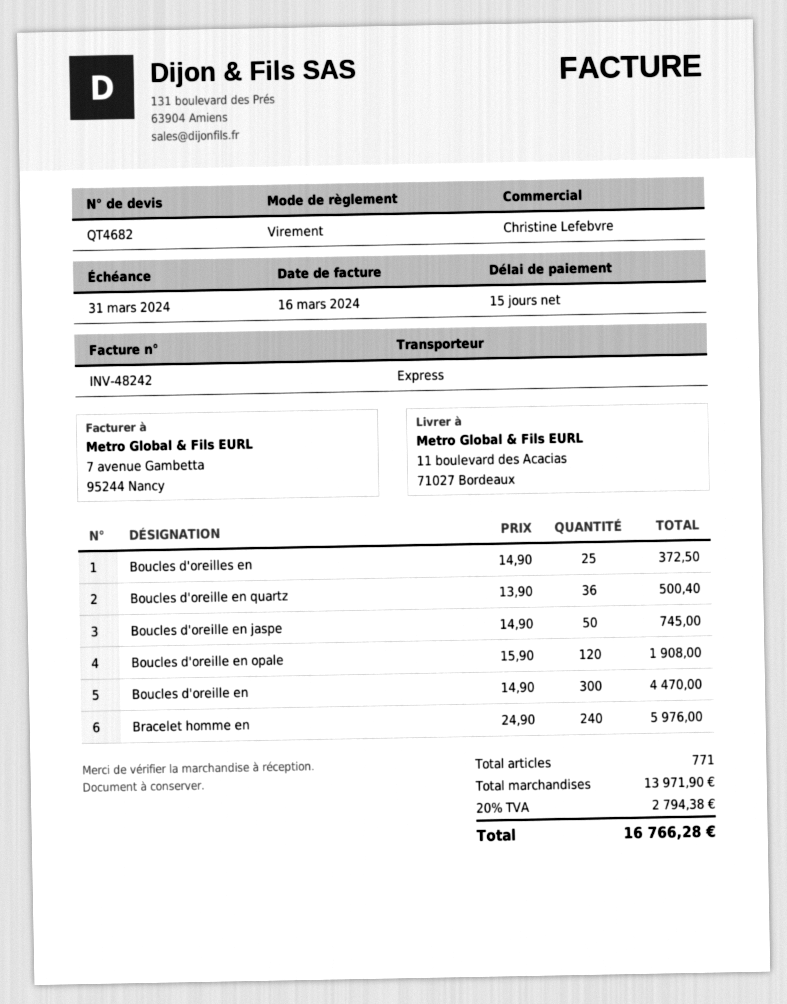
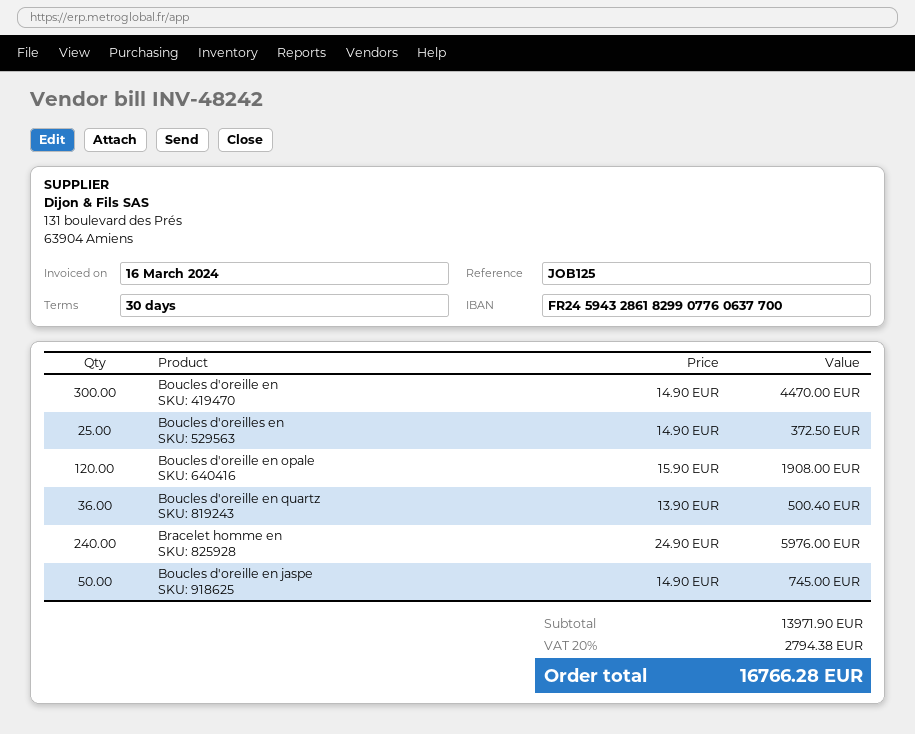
payment terms: 15 days -> 30 days

